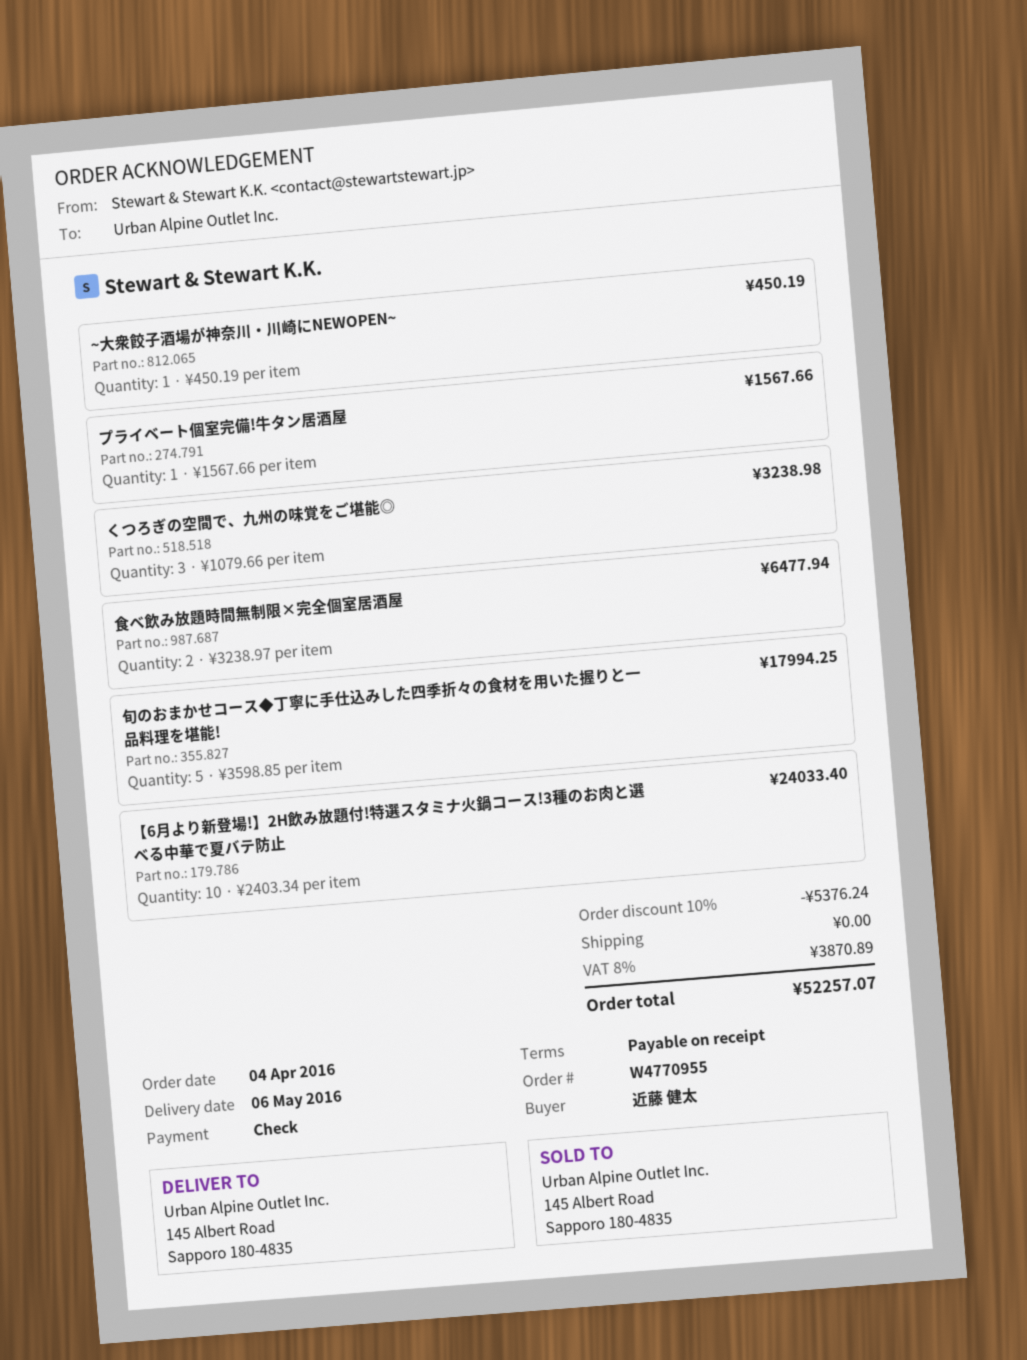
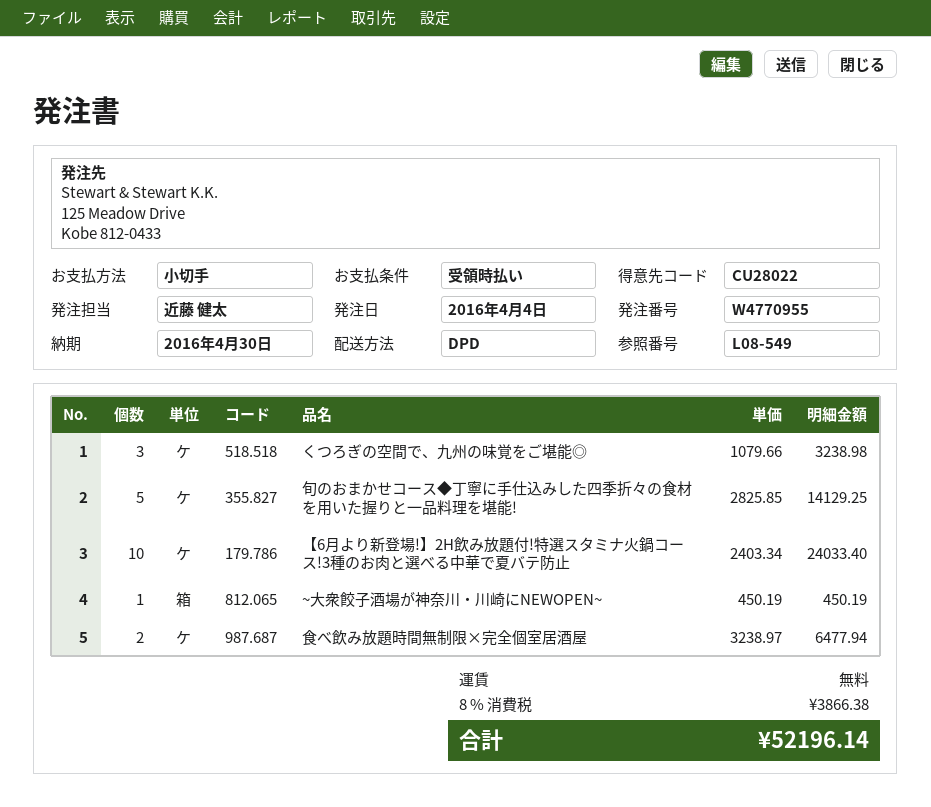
delivery date: 2016-05-06 -> 2016-04-30
プライベート個室完備!牛タン居酒屋: 1 x 1567.66 = 1567.66 -> none
旬のおまかせコース◆丁寧に手仕込みした四季折々の食材を用いた握りと一品料理を堪能!: 5 x 3598.85 = 17994.25 -> 5 x 2825.85 = 14129.25
discount: 10% = 5376.24 -> none
tax: 8% = 3870.89 -> 8% = 3866.38
total: 52257.07 -> 52196.14

